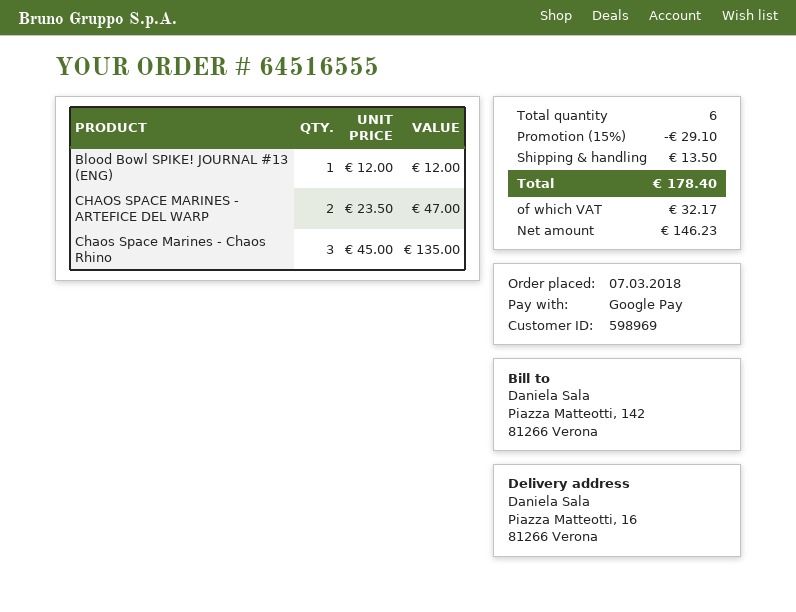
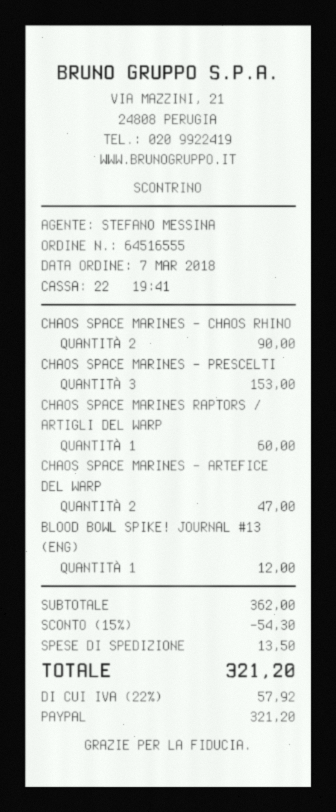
payment method: Google Pay -> PayPal
Chaos Space Marines - Chaos Rhino: 3 for 135.00 -> 2 for 90.00
CHAOS SPACE MARINES - PRESCELTI: none -> 3 for 153.00
CHAOS SPACE MARINES RAPTORS / ARTIGLI DEL WARP: none -> 1 for 60.00
discount: 15% = 29.10 -> 15% = 54.30
tax: 32.17 -> 57.92
total: 178.40 -> 321.20

